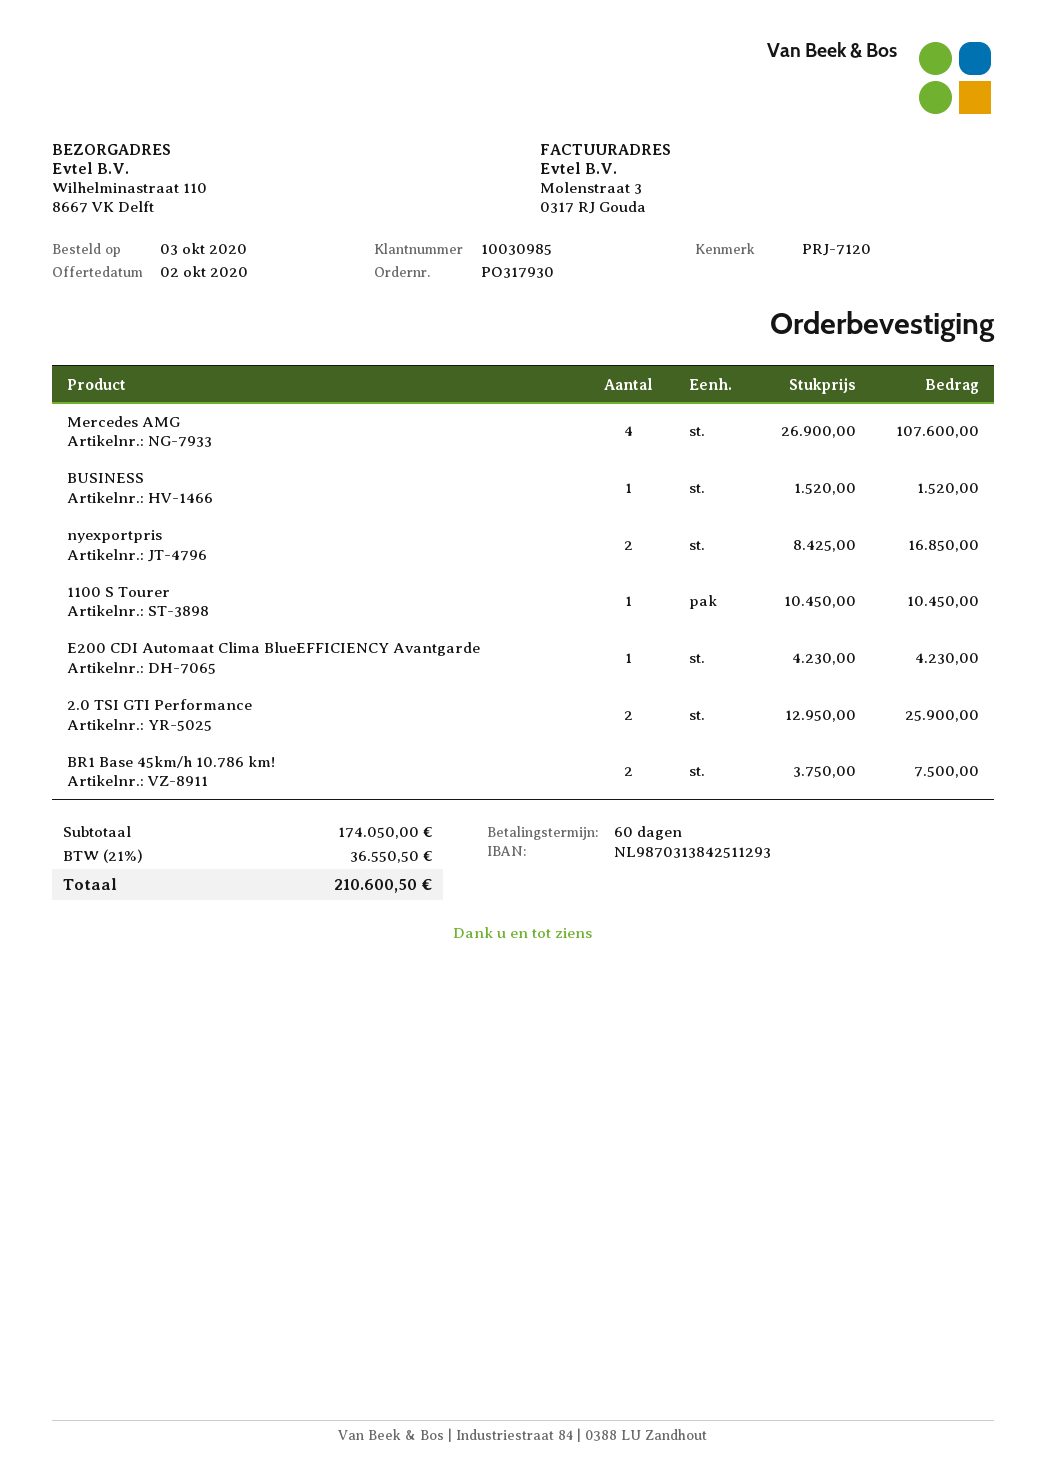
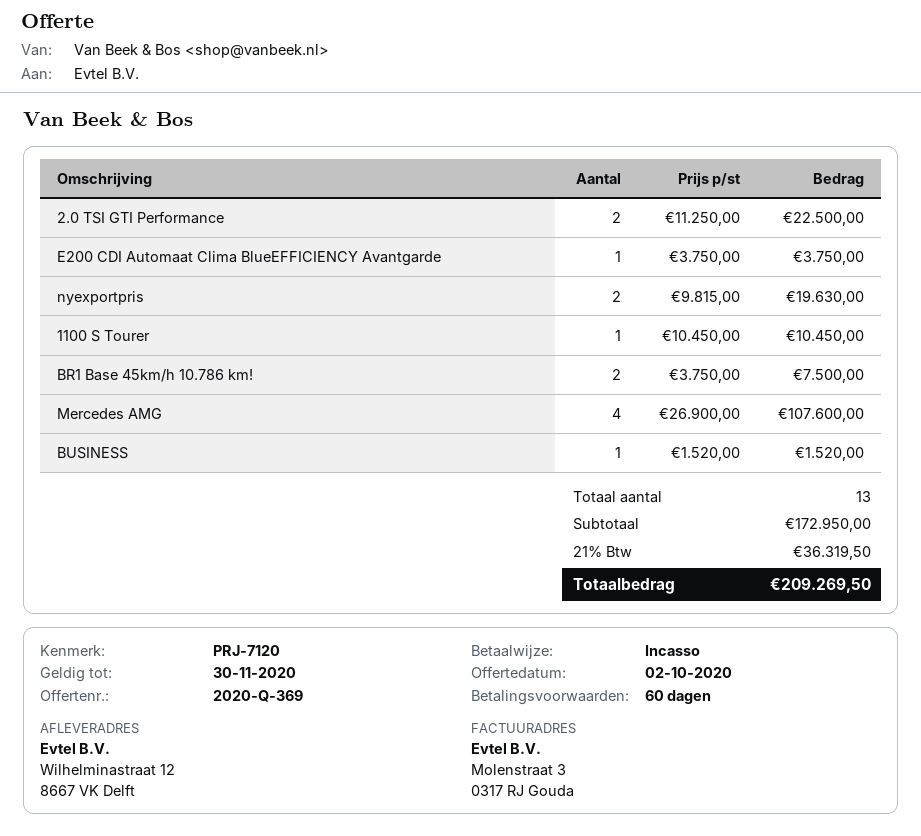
ship to: Wilhelminastraat 110, 8667 VK Delft -> Wilhelminastraat 12, 8667 VK Delft
nyexportpris: 2 x 8425.00 = 16850.00 -> 2 x 9815.00 = 19630.00
E200 CDI Automaat Clima BlueEFFICIENCY Avantgarde: 1 x 4230.00 = 4230.00 -> 1 x 3750.00 = 3750.00
2.0 TSI GTI Performance: 2 x 12950.00 = 25900.00 -> 2 x 11250.00 = 22500.00
subtotal: 174050.00 -> 172950.00
tax: 21% = 36550.50 -> 21% = 36319.50
total: 210600.50 -> 209269.50

